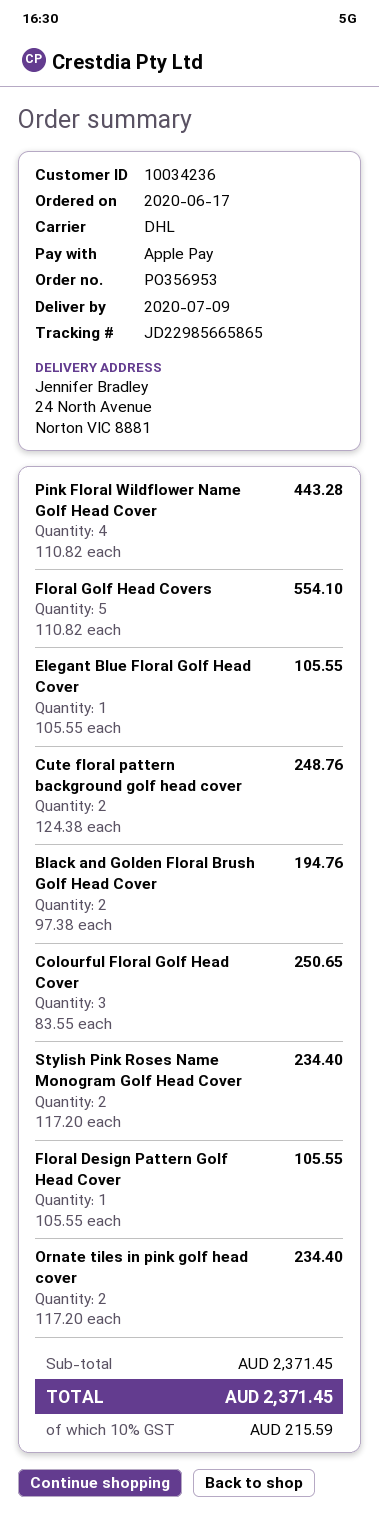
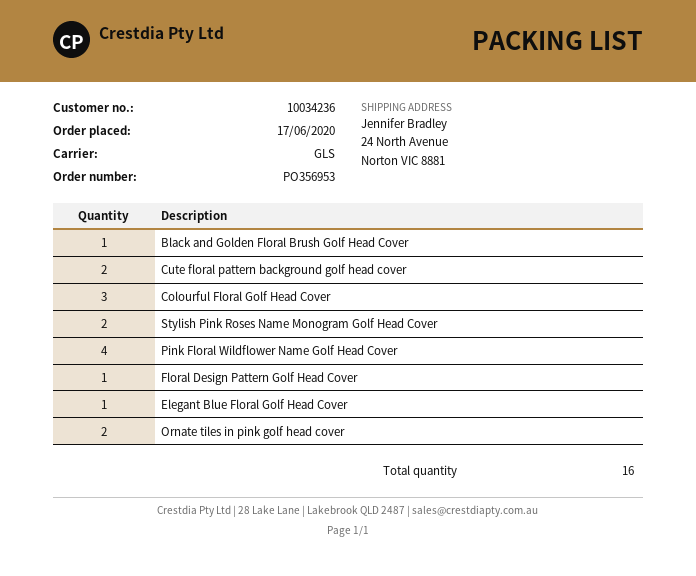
shipping method: DHL -> GLS
Floral Golf Head Covers: 5 -> none
Black and Golden Floral Brush Golf Head Cover: 2 -> 1

